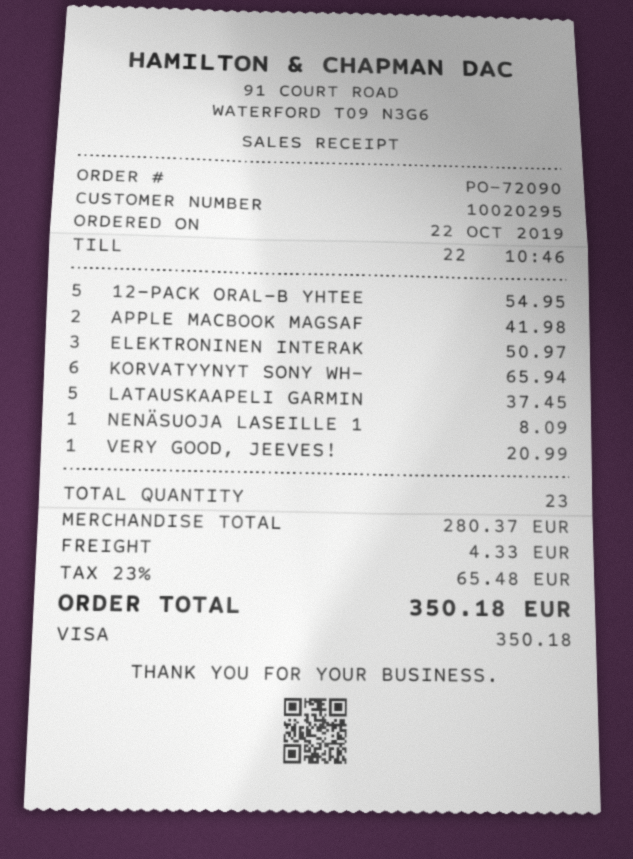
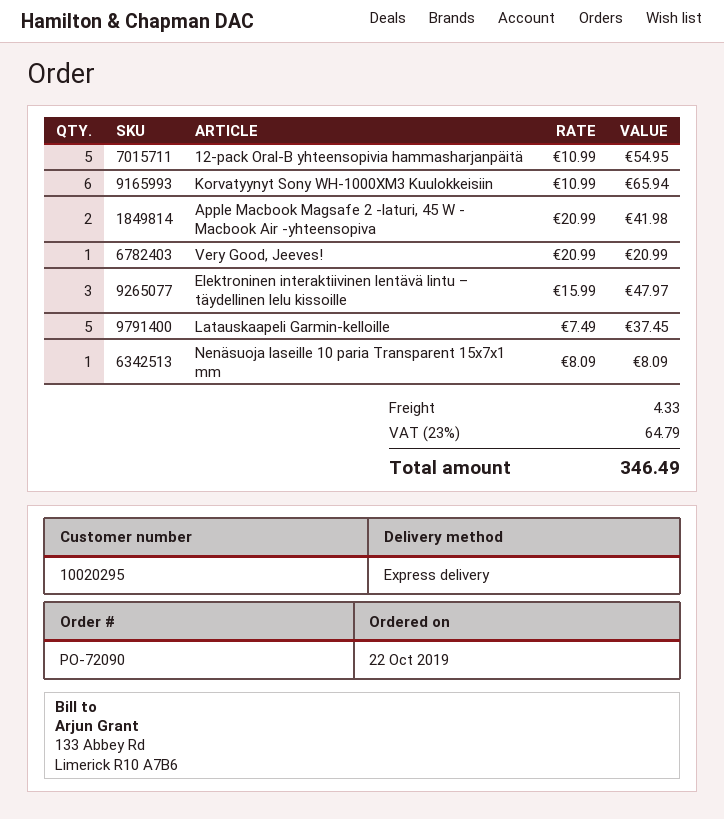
ELEKTRONINEN INTERAK: 3 for 50.97 -> 3 for 47.97
tax: 23% = 65.48 -> 23% = 64.79
total: 350.18 -> 346.49

